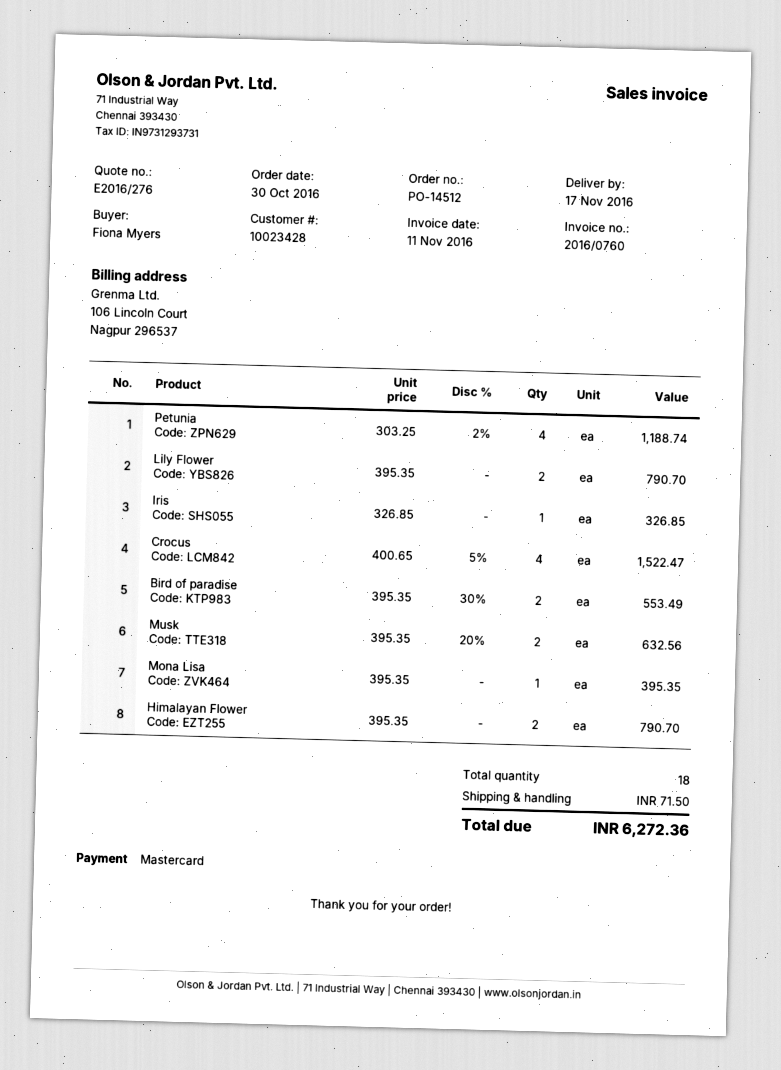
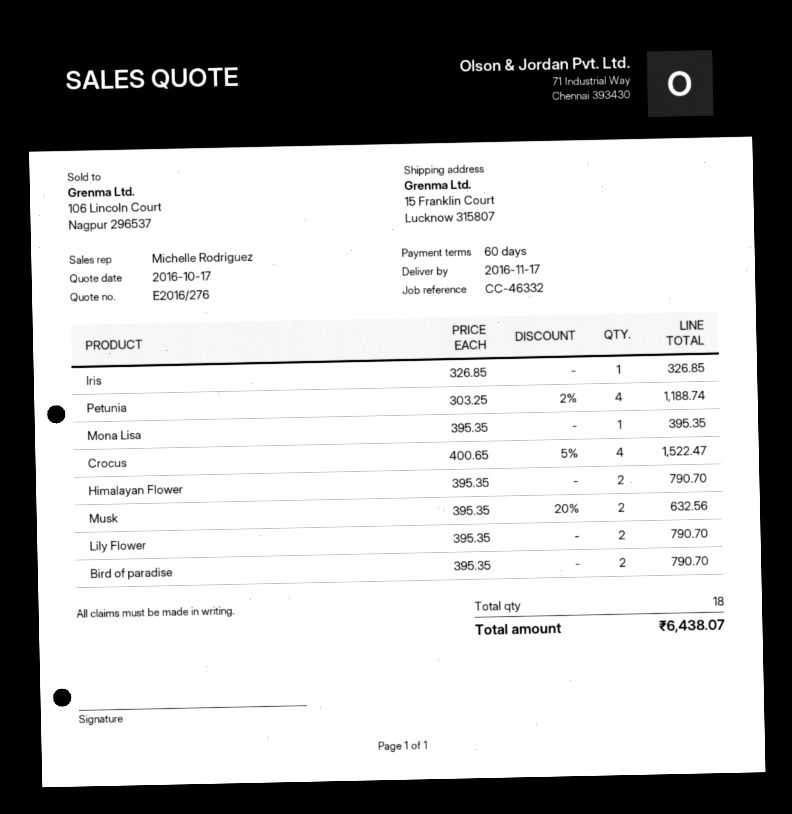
Bird of paradise: 2 x 395.35 - 30% = 553.49 -> 2 x 395.35 = 790.70
shipping: 71.50 -> none
total: 6272.36 -> 6438.07

